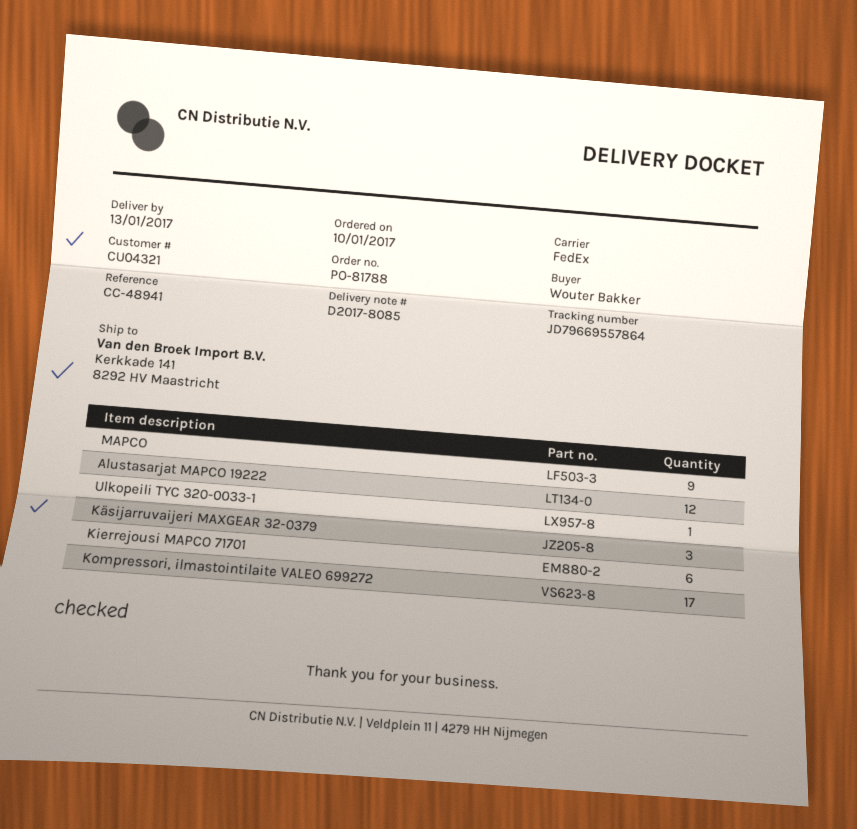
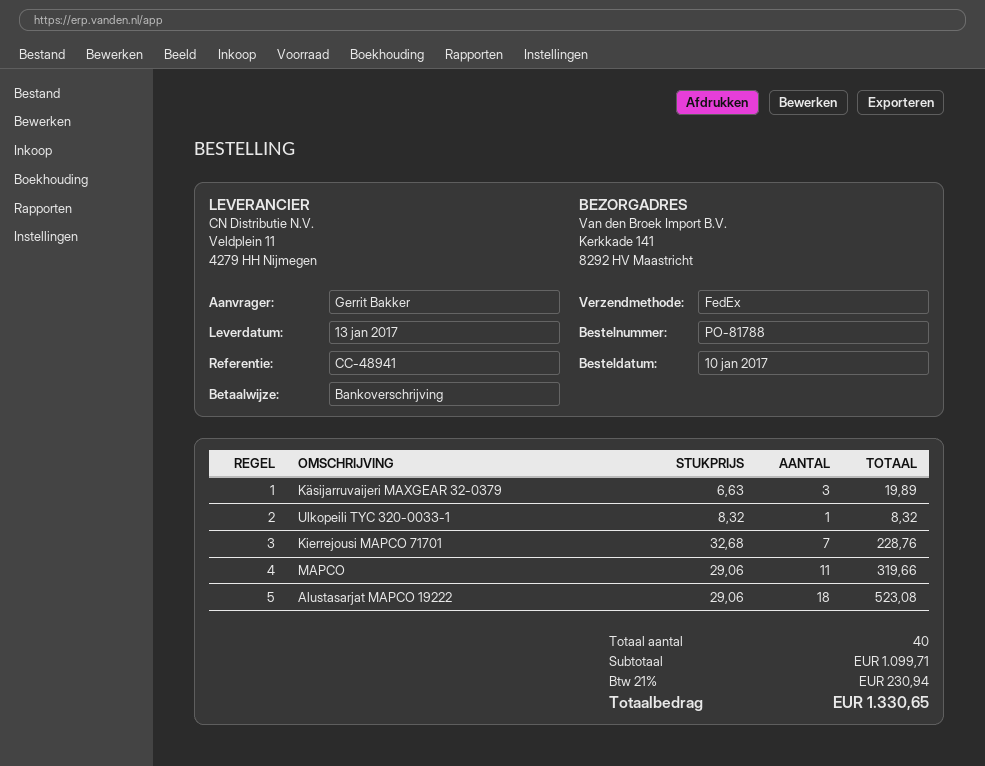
ordered by: Wouter Bakker -> Gerrit Bakker
MAPCO: 9 -> 11
Alustasarjat MAPCO 19222: 12 -> 18
Kierrejousi MAPCO 71701: 6 -> 7
Kompressori, ilmastointilaite VALEO 699272: 17 -> none

